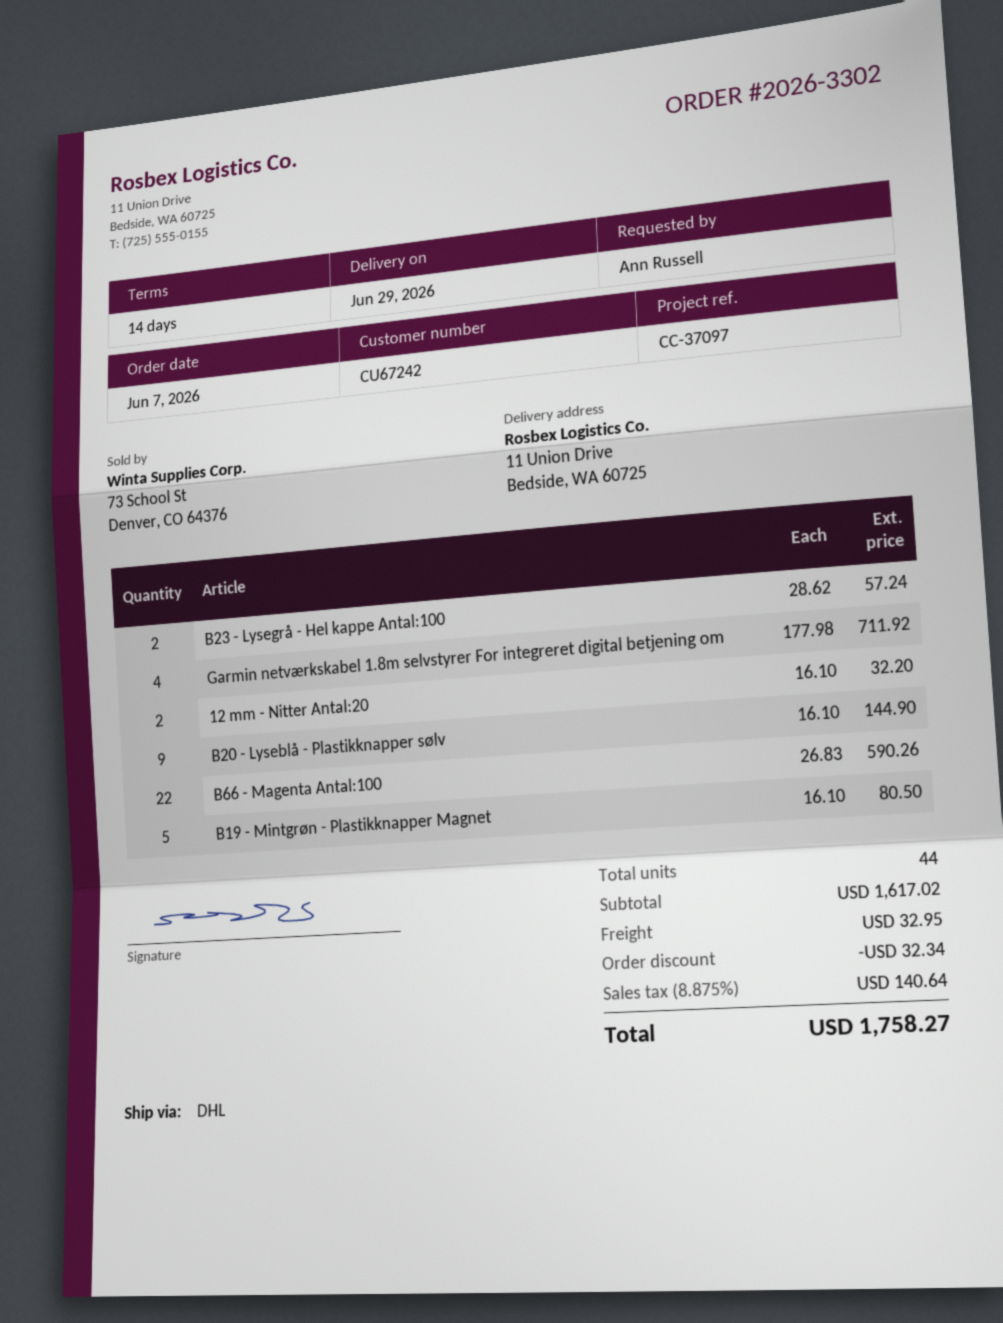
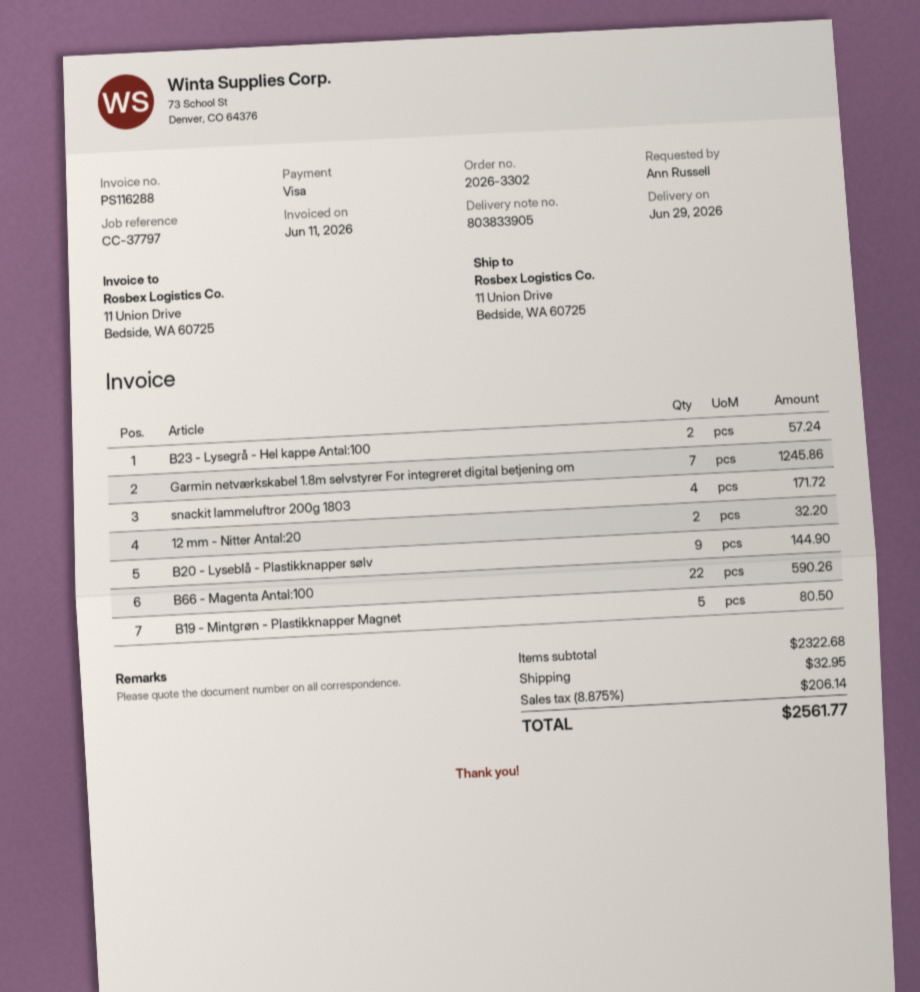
reference: CC-37097 -> CC-37797
Garmin netværkskabel 1.8m selvstyrer For integreret digital betjening om: 4 for 711.92 -> 7 for 1245.86
snackit lammeluftror 200g 1803: none -> 4 for 171.72
subtotal: 1617.02 -> 2322.68
discount: 32.34 -> none
tax: 8.875% = 140.64 -> 8.875% = 206.14
total: 1758.27 -> 2561.77

